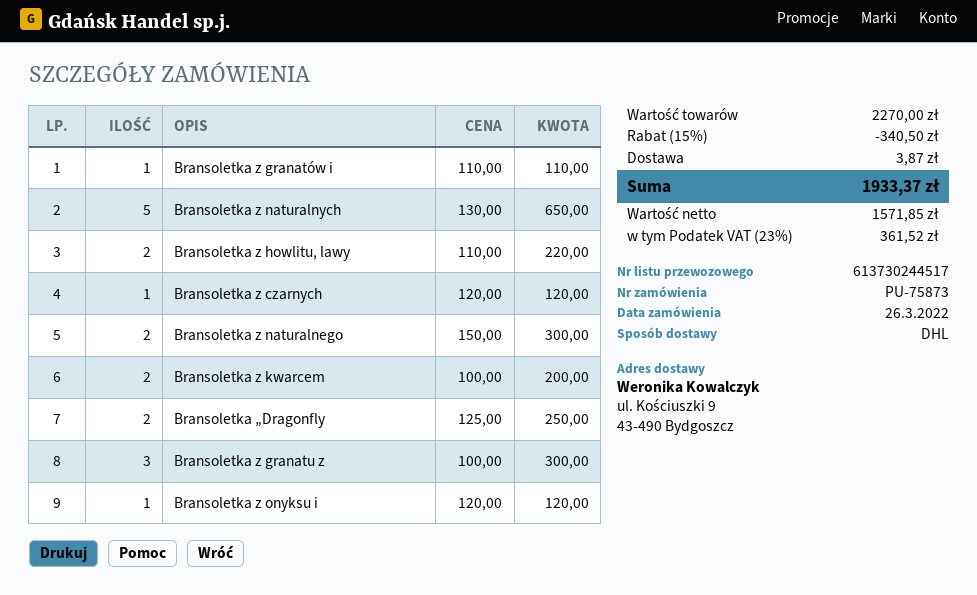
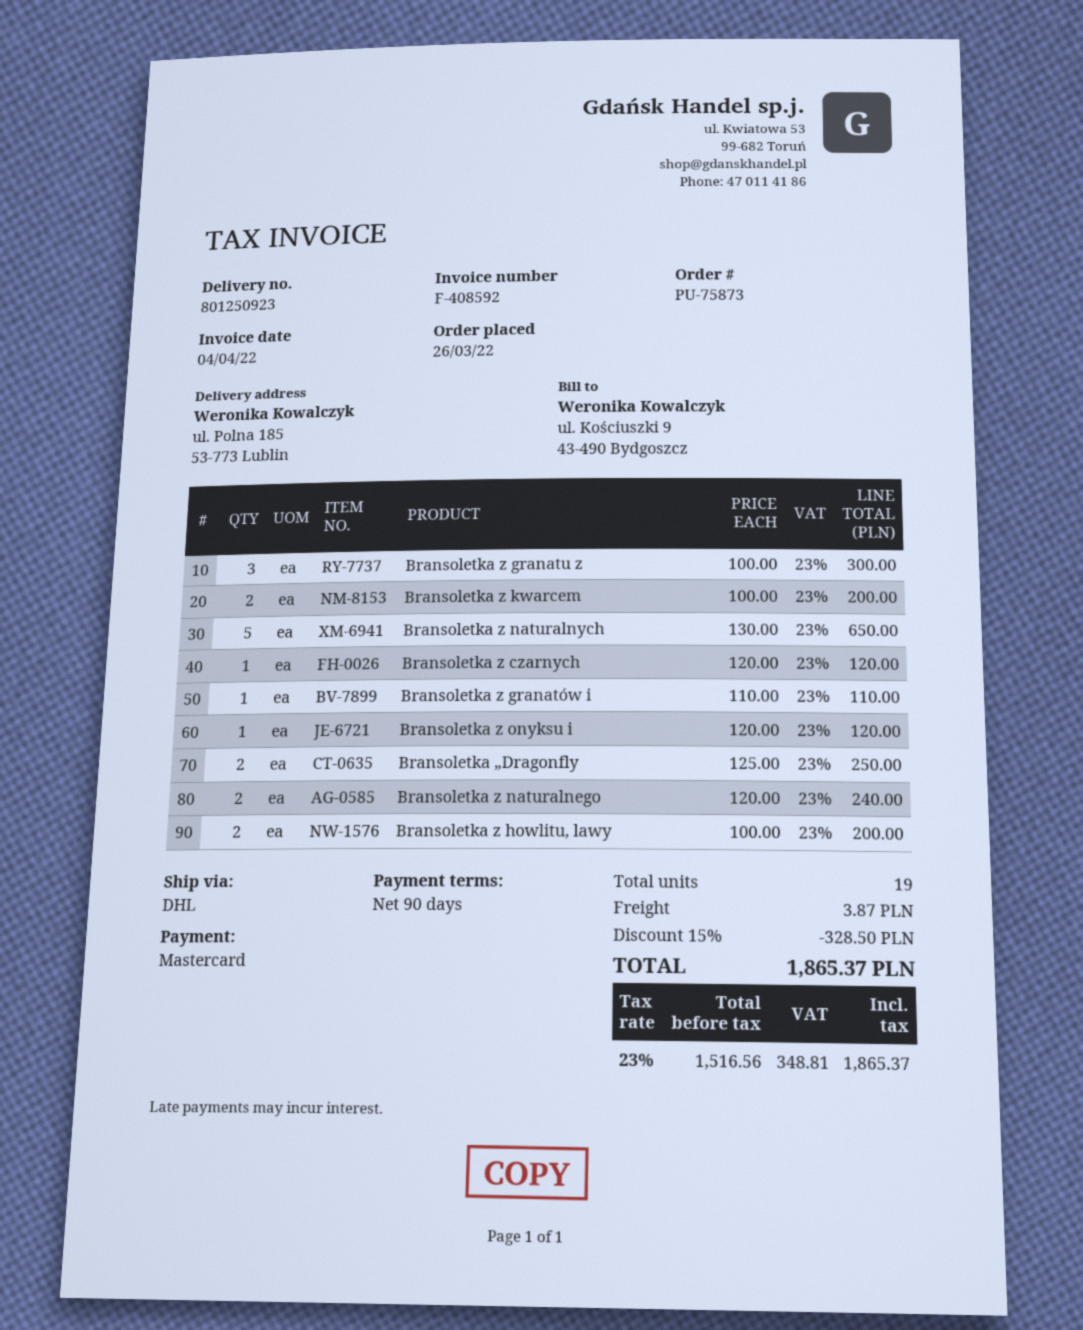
ship to: ul. Kościuszki 9, 43-490 Bydgoszcz -> ul. Polna 185, 53-773 Lublin
Bransoletka z howlitu, lawy: 2 x 110.00 = 220.00 -> 2 x 100.00 = 200.00
Bransoletka z naturalnego: 2 x 150.00 = 300.00 -> 2 x 120.00 = 240.00
discount: 15% = 340.50 -> 15% = 328.50
net: 1571.85 -> 1516.56
tax: 23% = 361.52 -> 23% = 348.81
total: 1933.37 -> 1865.37

